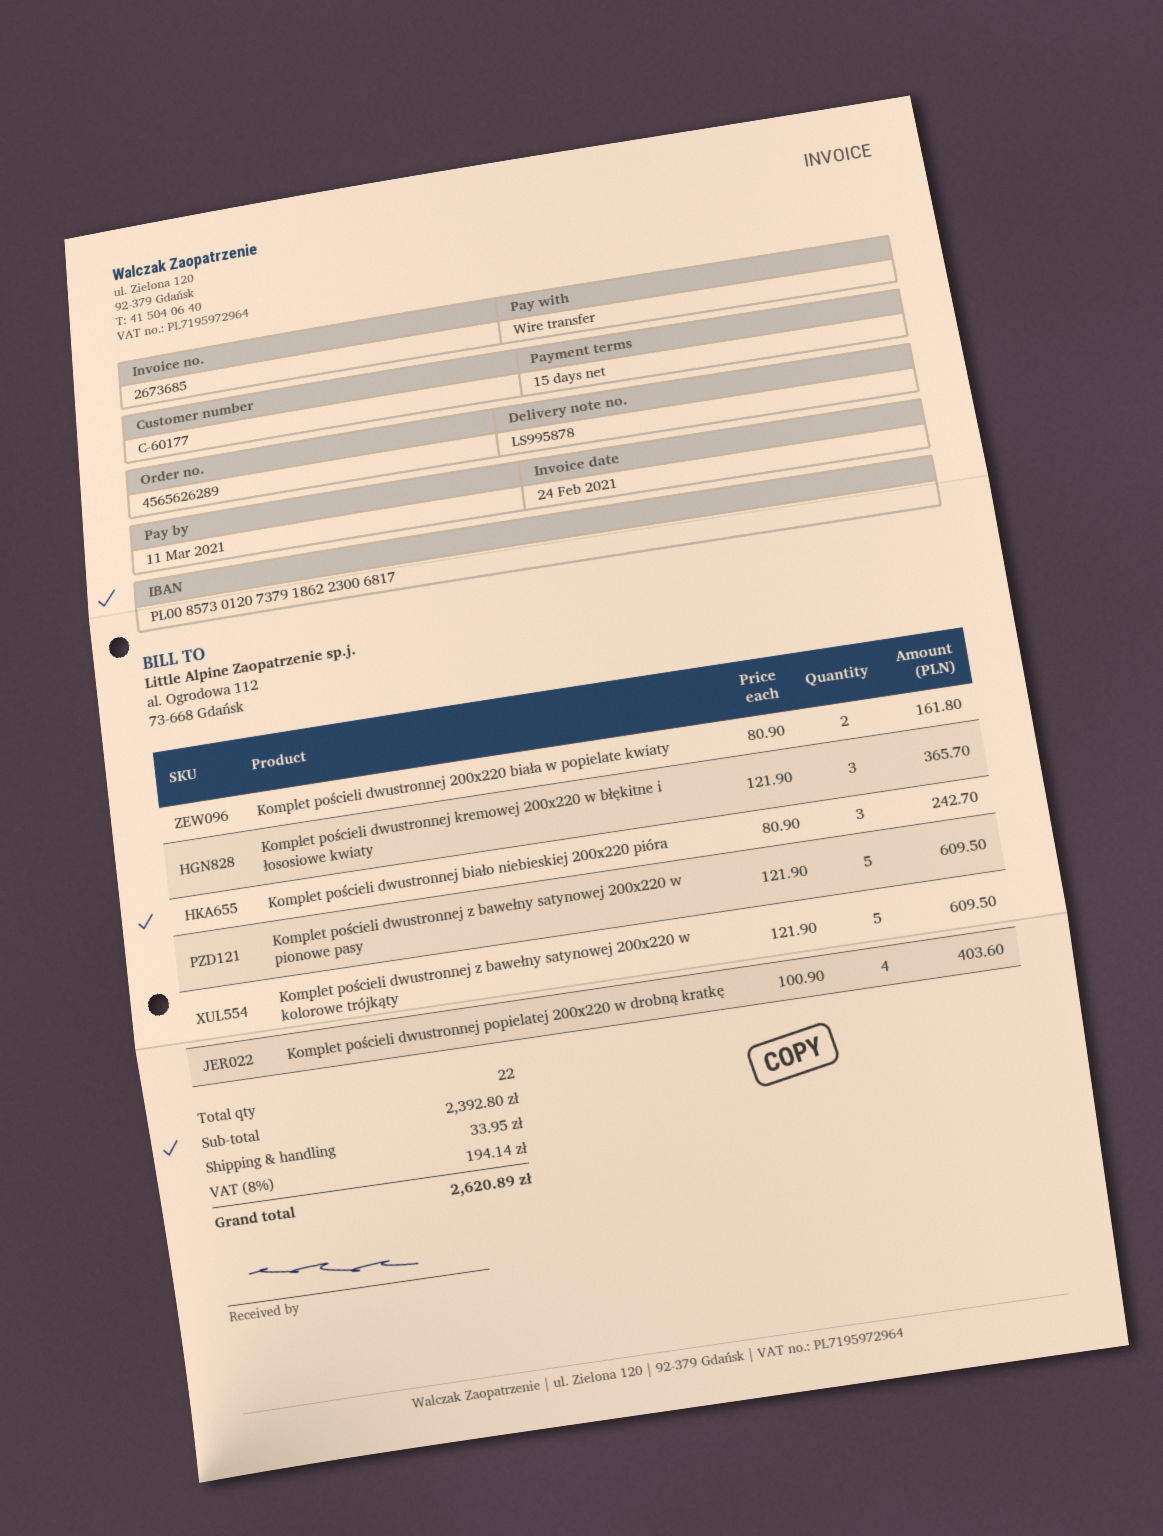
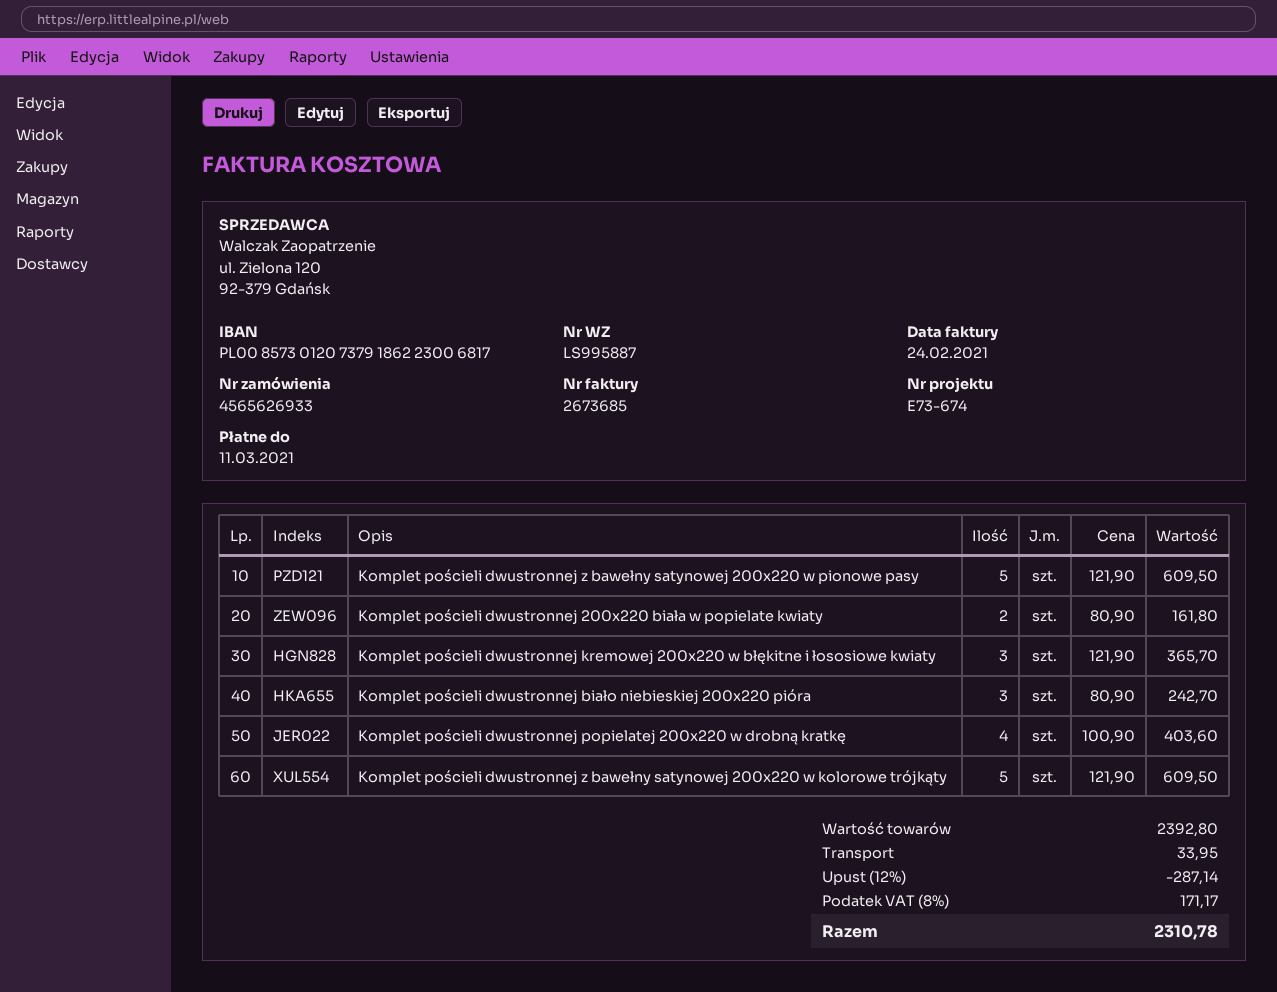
order number: 4565626289 -> 4565626933
delivery note number: LS995878 -> LS995887
discount: none -> 12% = 287.14
tax: 8% = 194.14 -> 8% = 171.17
total: 2620.89 -> 2310.78

